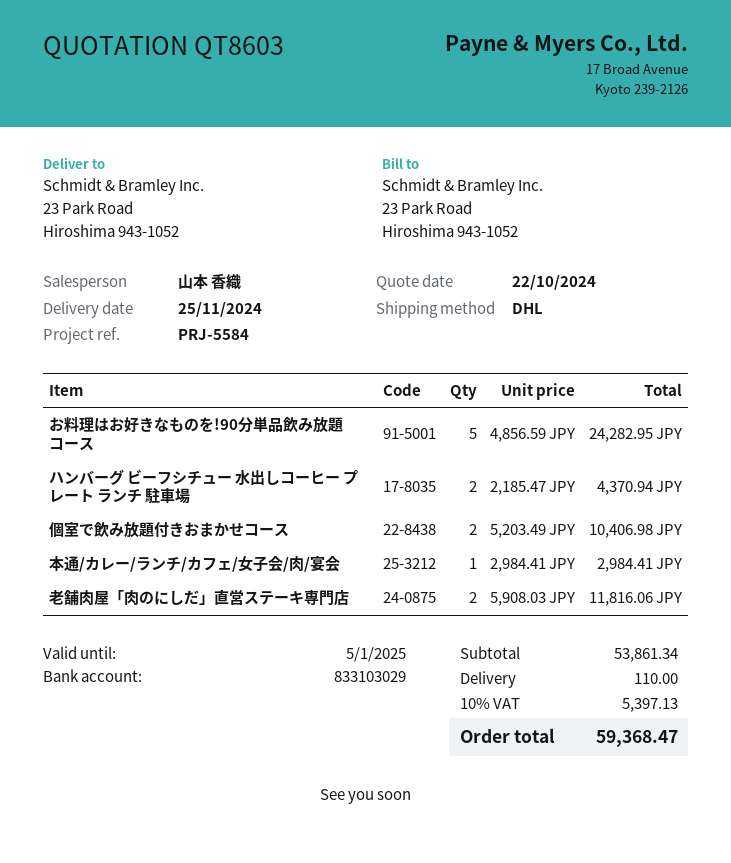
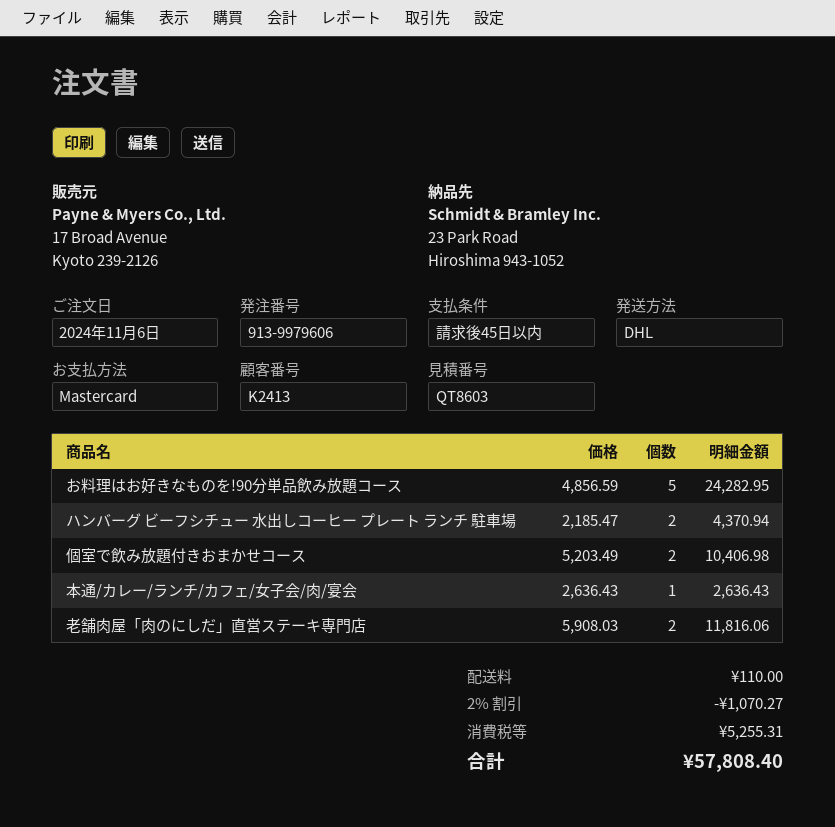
本通/カレー/ランチ/カフェ/女子会/肉/宴会: 1 x 2984.41 = 2984.41 -> 1 x 2636.43 = 2636.43
discount: none -> 2% = 1070.27
tax: 5397.13 -> 5255.31
total: 59368.47 -> 57808.40

